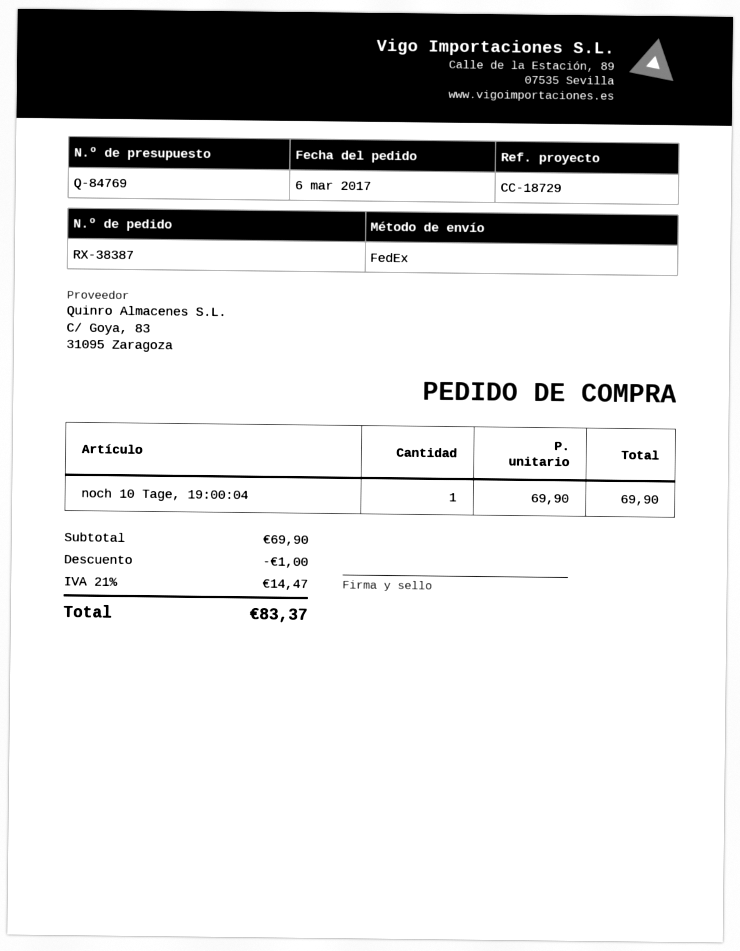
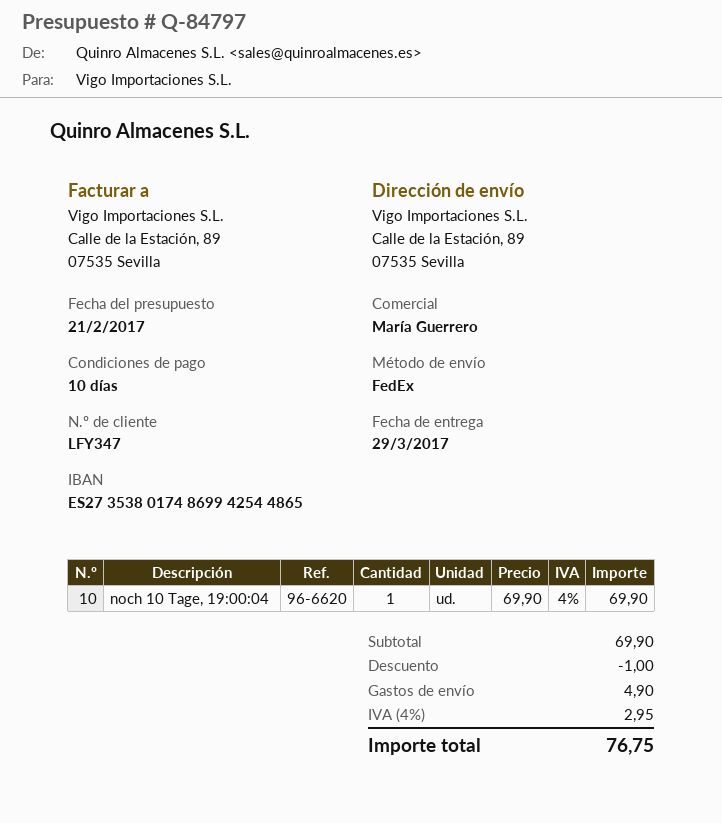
quote number: Q-84769 -> Q-84797
shipping: none -> 4.90
tax: 21% = 14.47 -> 4% = 2.95
total: 83.37 -> 76.75

